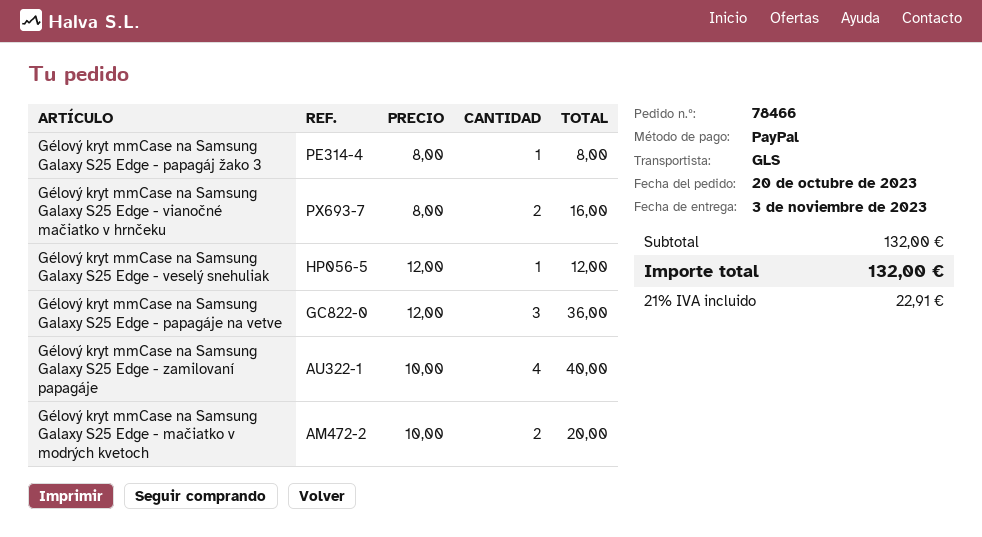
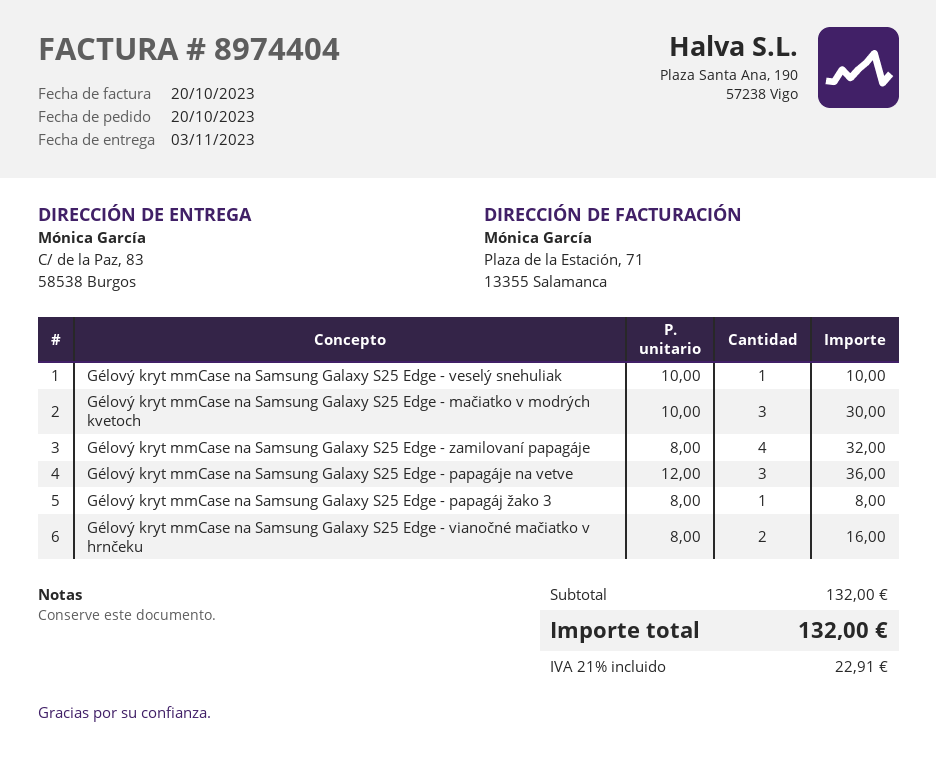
Gélový kryt mmCase na Samsung Galaxy S25 Edge - veselý snehuliak: 1 x 12.00 = 12.00 -> 1 x 10.00 = 10.00
Gélový kryt mmCase na Samsung Galaxy S25 Edge - zamilovaní papagáje: 4 x 10.00 = 40.00 -> 4 x 8.00 = 32.00
Gélový kryt mmCase na Samsung Galaxy S25 Edge - mačiatko v modrých kvetoch: 2 x 10.00 = 20.00 -> 3 x 10.00 = 30.00

